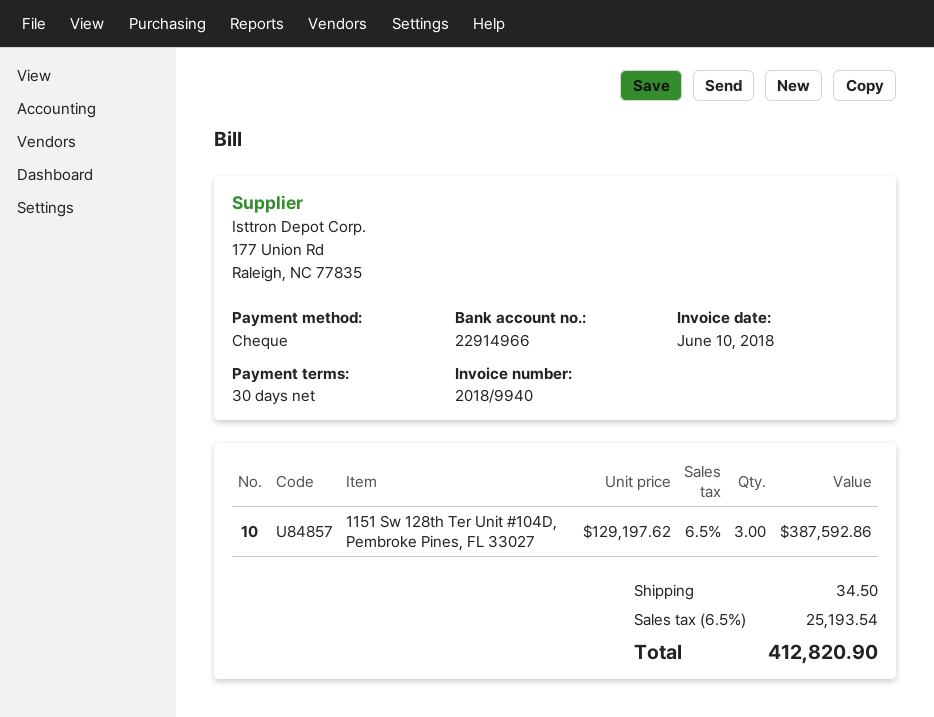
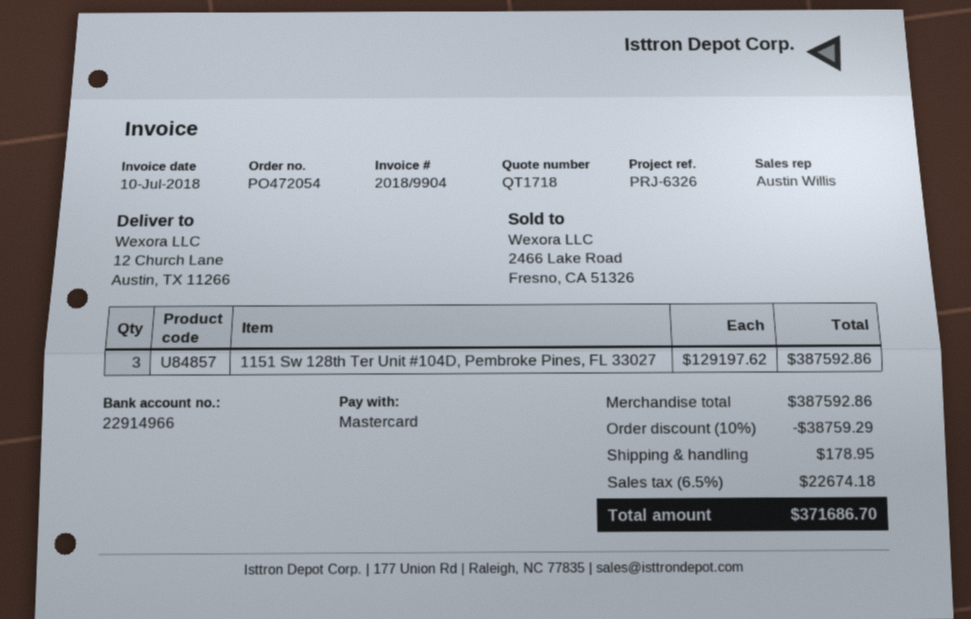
invoice number: 2018/9940 -> 2018/9904
invoice date: 2018-06-10 -> 2018-07-10
payment method: cheque -> Mastercard
discount: none -> 10% = 38759.29
shipping: 34.50 -> 178.95
tax: 6.5% = 25193.54 -> 6.5% = 22674.18
total: 412820.90 -> 371686.70

